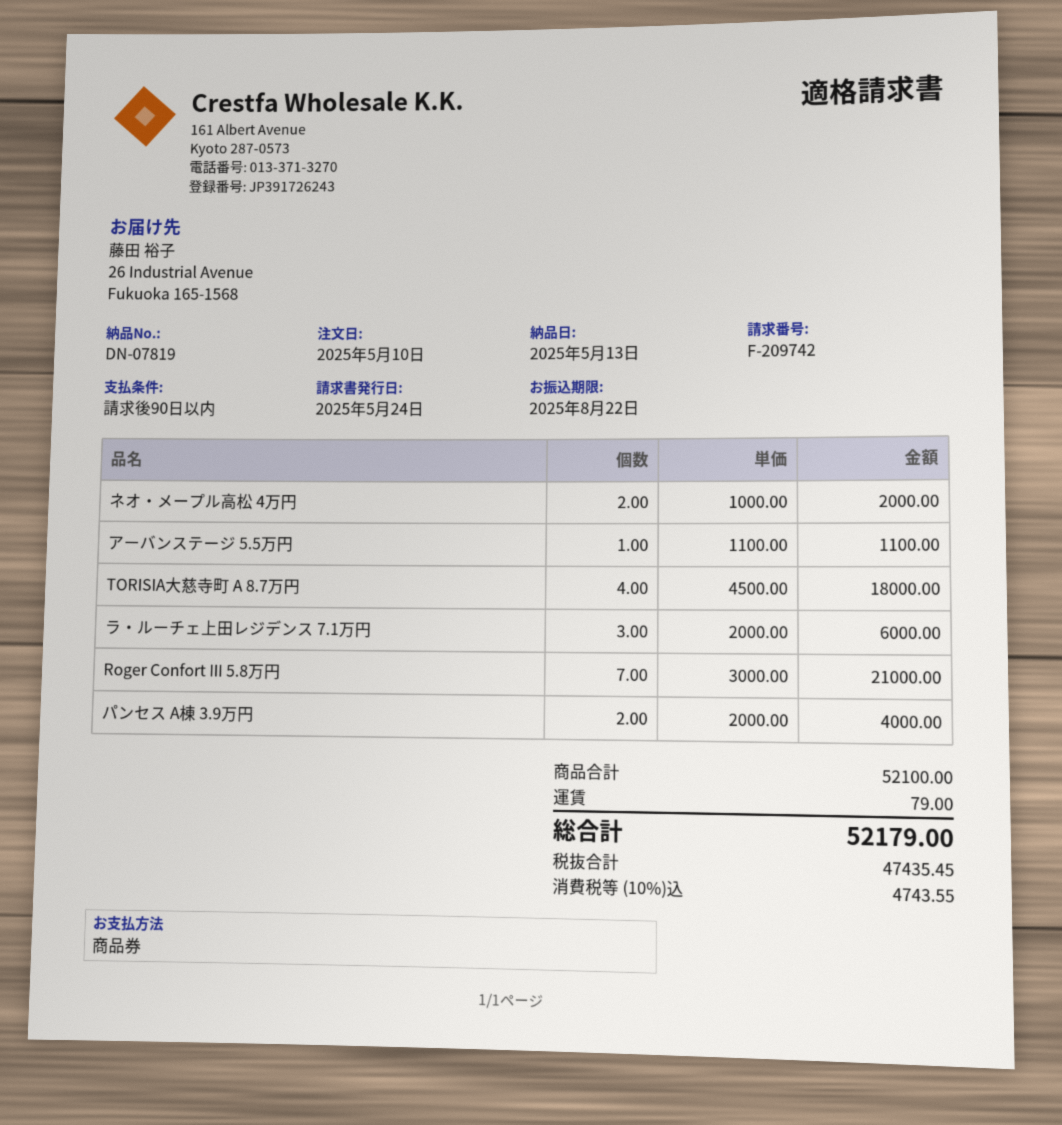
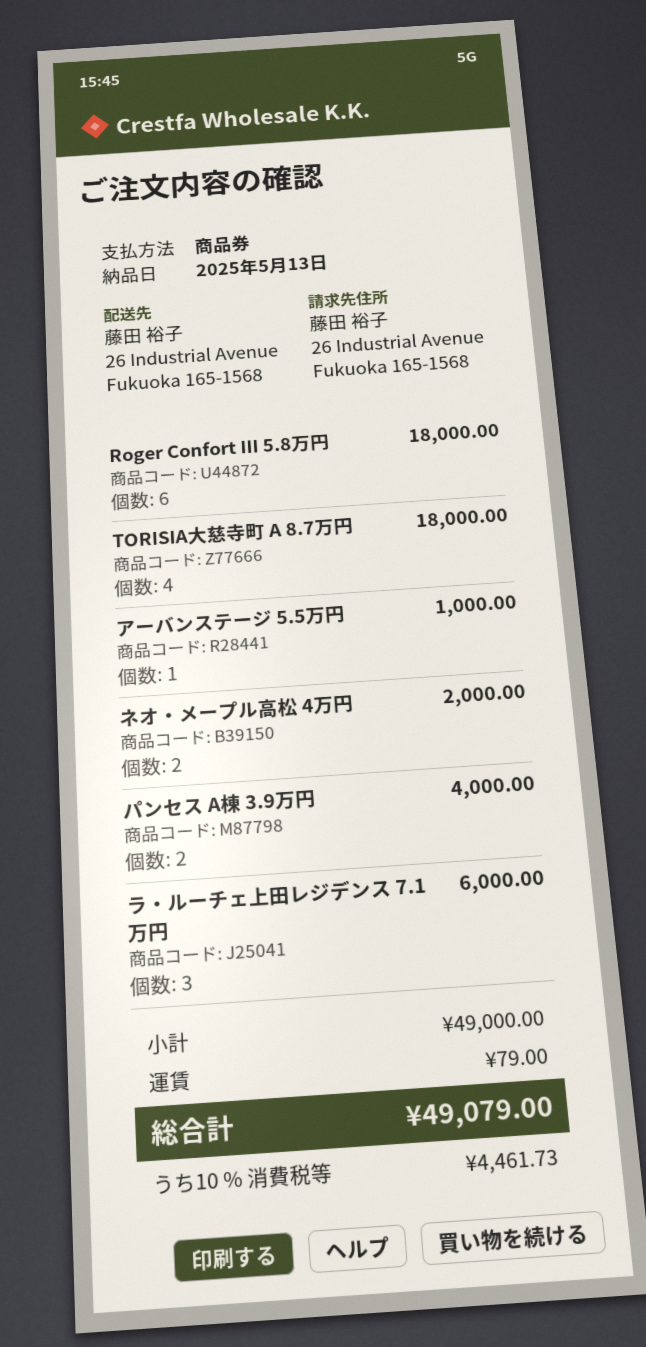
アーバンステージ 5.5万円: 1 for 1100.00 -> 1 for 1000.00
Roger Confort III 5.8万円: 7 for 21000.00 -> 6 for 18000.00
subtotal: 52100.00 -> 49000.00
tax: 10% = 4743.55 -> 10% = 4461.73
total: 52179.00 -> 49079.00

